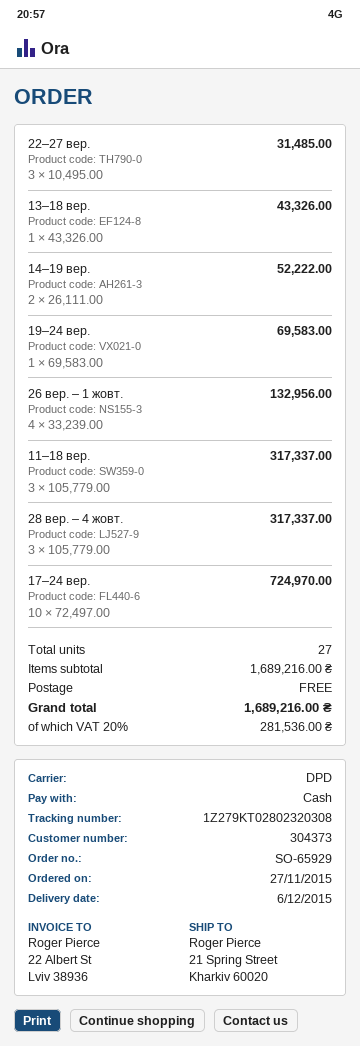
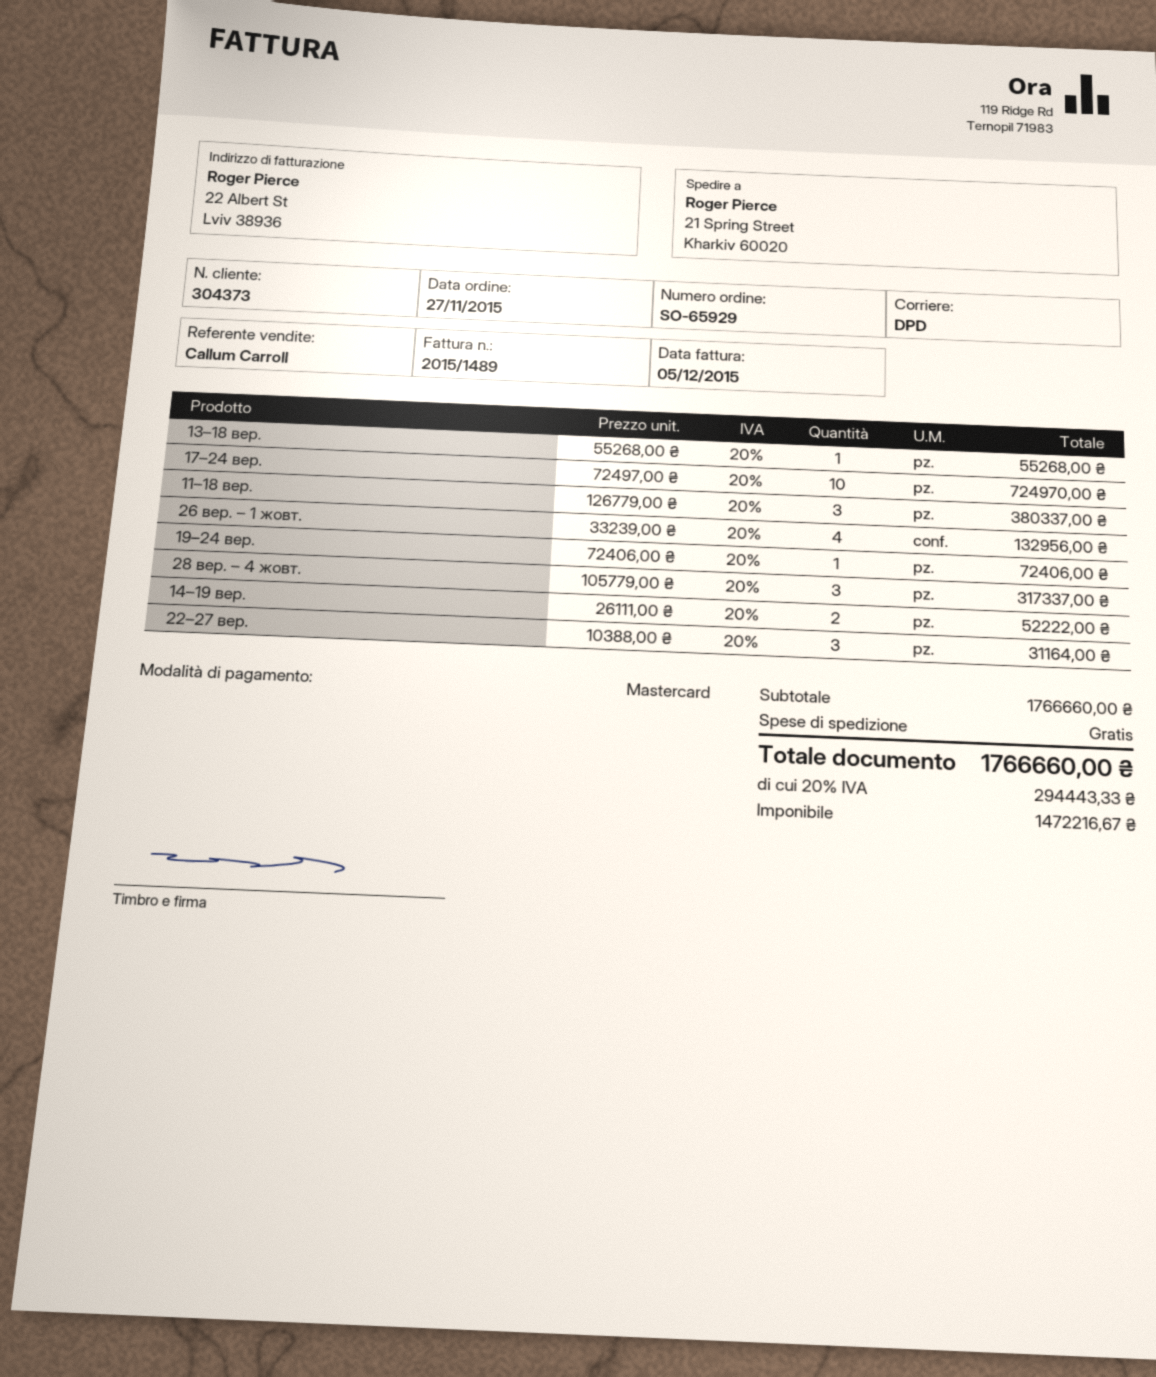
payment method: cash -> Mastercard
22–27 вер.: 3 x 10495.00 = 31485.00 -> 3 x 10388.00 = 31164.00
13–18 вер.: 1 x 43326.00 = 43326.00 -> 1 x 55268.00 = 55268.00
19–24 вер.: 1 x 69583.00 = 69583.00 -> 1 x 72406.00 = 72406.00
11–18 вер.: 3 x 105779.00 = 317337.00 -> 3 x 126779.00 = 380337.00
subtotal: 1689216.00 -> 1766660.00
tax: 20% = 281536.00 -> 20% = 294443.33
total: 1689216.00 -> 1766660.00

